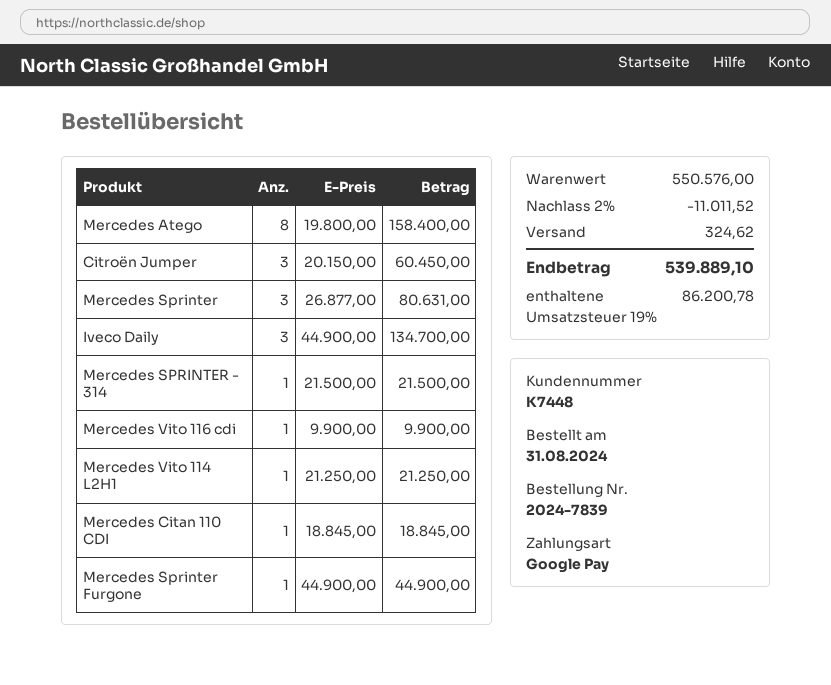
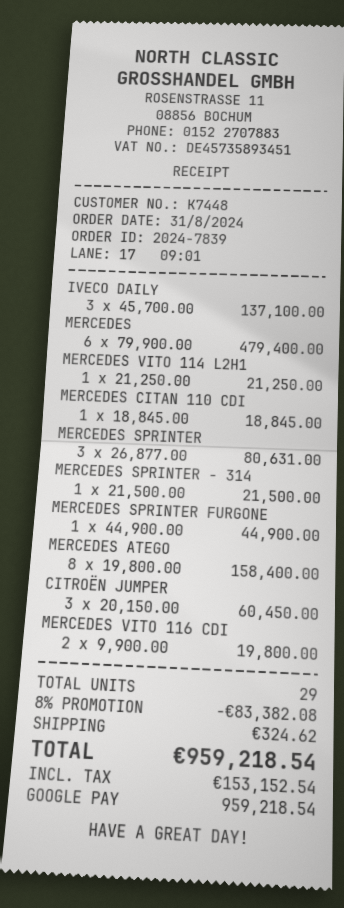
Iveco Daily: 3 x 44900.00 = 134700.00 -> 3 x 45700.00 = 137100.00
Mercedes Vito 116 cdi: 1 x 9900.00 = 9900.00 -> 2 x 9900.00 = 19800.00
MERCEDES: none -> 6 x 79900.00 = 479400.00
discount: 2% = 11011.52 -> 8% = 83382.08
tax: 86200.78 -> 153152.54
total: 539889.10 -> 959218.54

